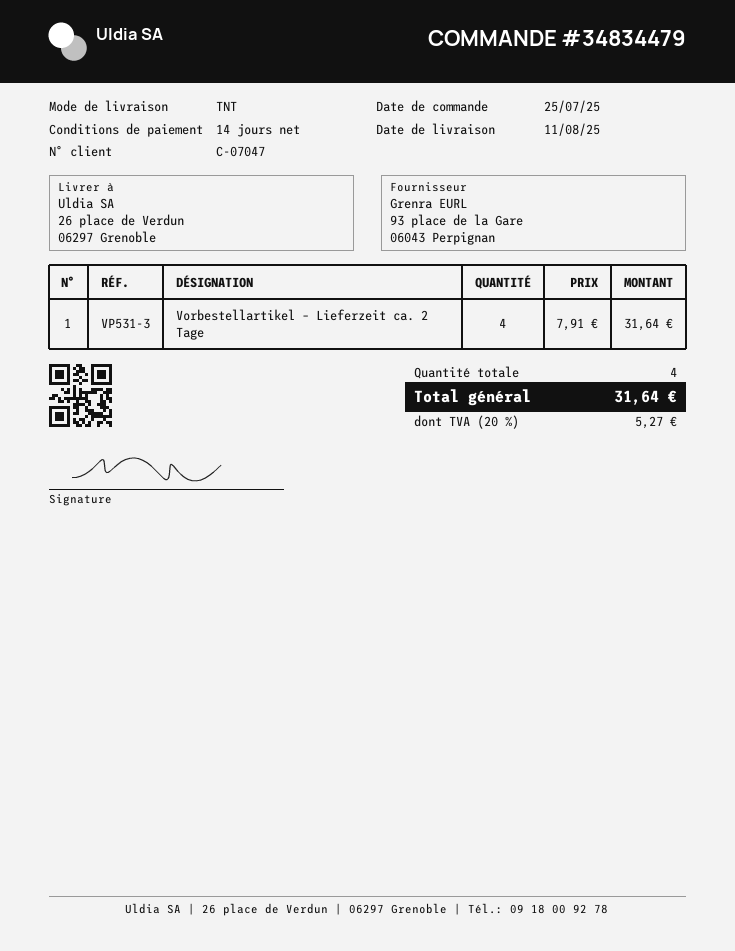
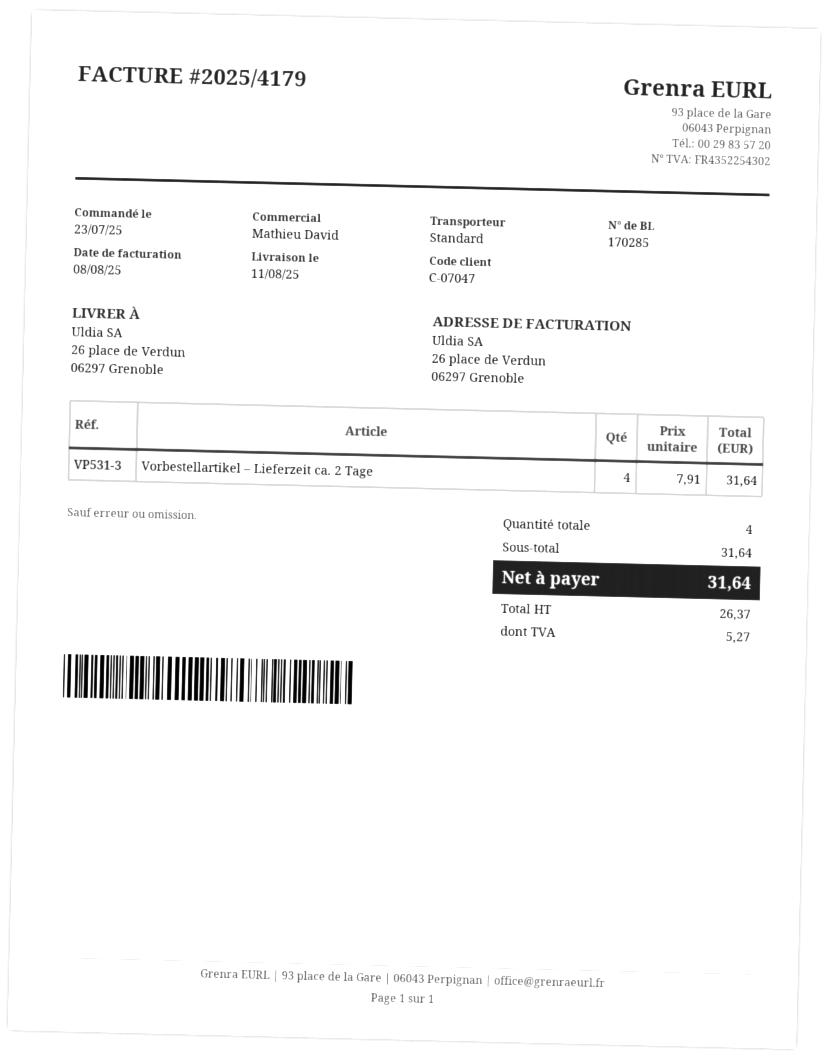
order date: 2025-07-25 -> 2025-07-23
shipping method: TNT -> standard

